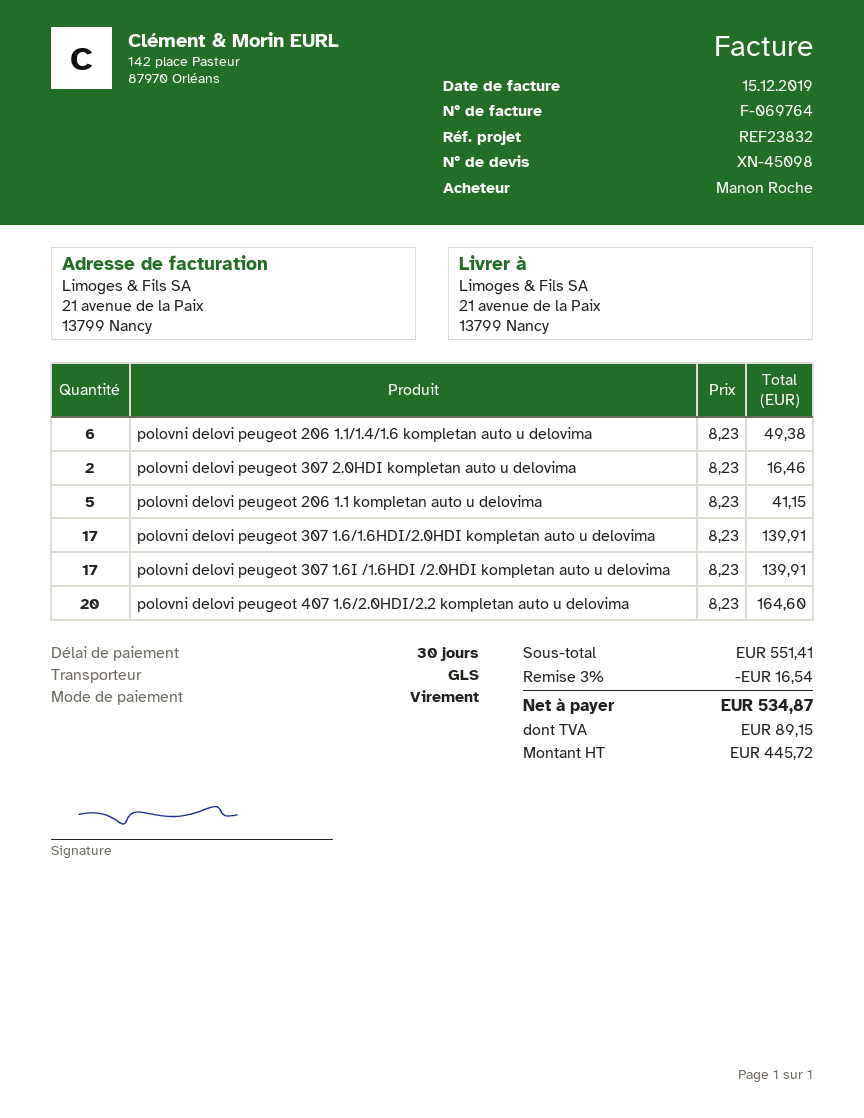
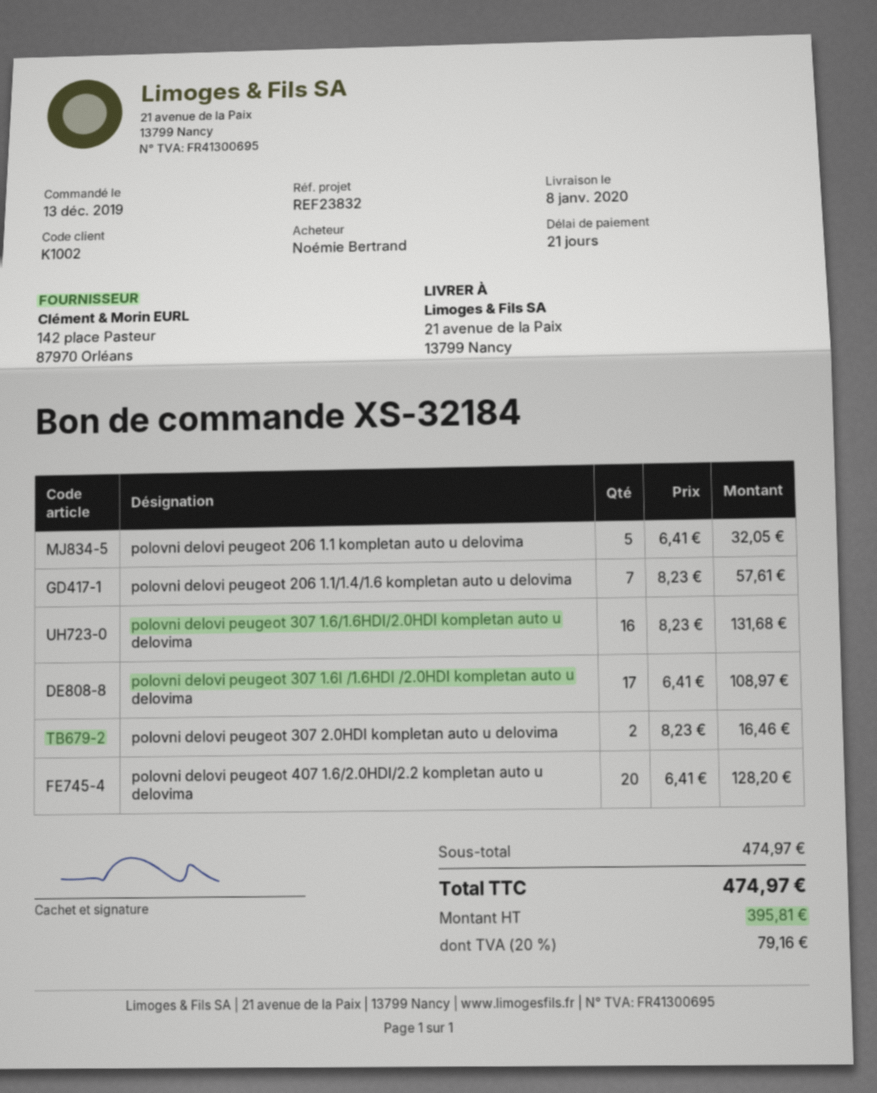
payment terms: 30 days -> 21 days
ordered by: Manon Roche -> Noémie Bertrand
polovni delovi peugeot 206 1.1/1.4/1.6 kompletan auto u delovima: 6 x 8.23 = 49.38 -> 7 x 8.23 = 57.61
polovni delovi peugeot 206 1.1 kompletan auto u delovima: 5 x 8.23 = 41.15 -> 5 x 6.41 = 32.05
polovni delovi peugeot 307 1.6/1.6HDI/2.0HDI kompletan auto u delovima: 17 x 8.23 = 139.91 -> 16 x 8.23 = 131.68
polovni delovi peugeot 307 1.6I /1.6HDI /2.0HDI kompletan auto u delovima: 17 x 8.23 = 139.91 -> 17 x 6.41 = 108.97
polovni delovi peugeot 407 1.6/2.0HDI/2.2 kompletan auto u delovima: 20 x 8.23 = 164.60 -> 20 x 6.41 = 128.20
subtotal: 551.41 -> 474.97
discount: 3% = 16.54 -> none
net: 445.72 -> 395.81
tax: 89.15 -> 79.16
total: 534.87 -> 474.97

